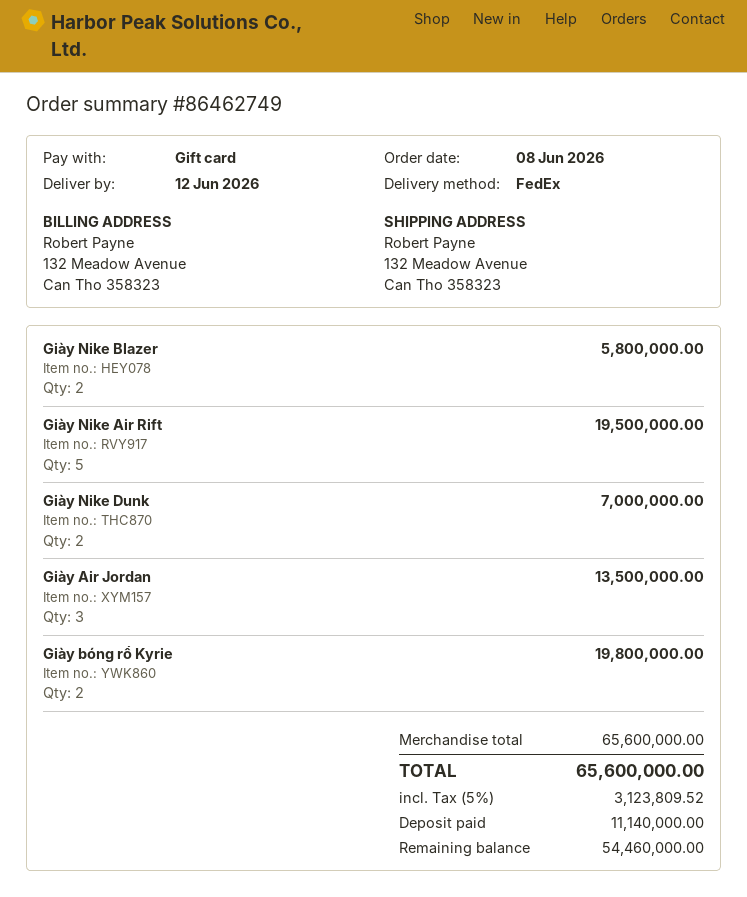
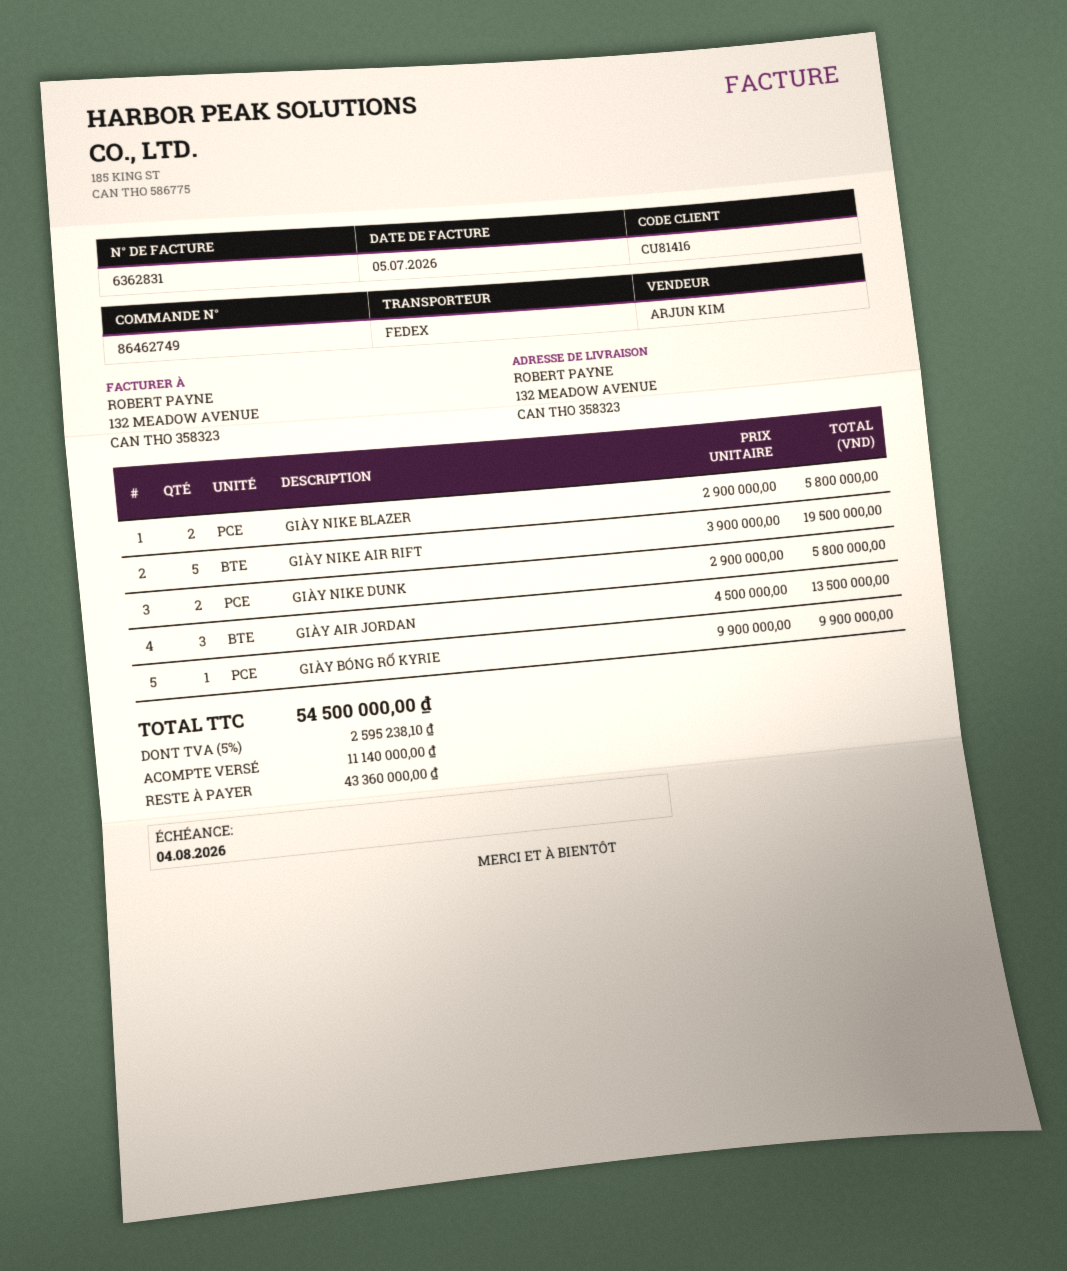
Giày Nike Dunk: 2 for 7000000.00 -> 2 for 5800000.00
Giày bóng rổ Kyrie: 2 for 19800000.00 -> 1 for 9900000.00
tax: 5% = 3123809.52 -> 5% = 2595238.10
total: 65600000.00 -> 54500000.00
balance: 54460000.00 -> 43360000.00

